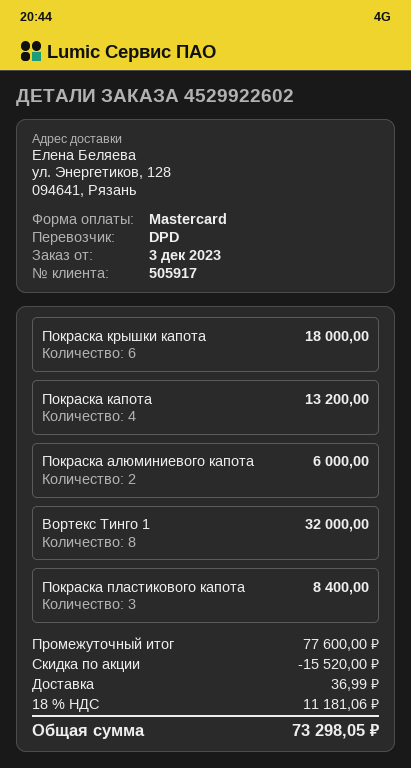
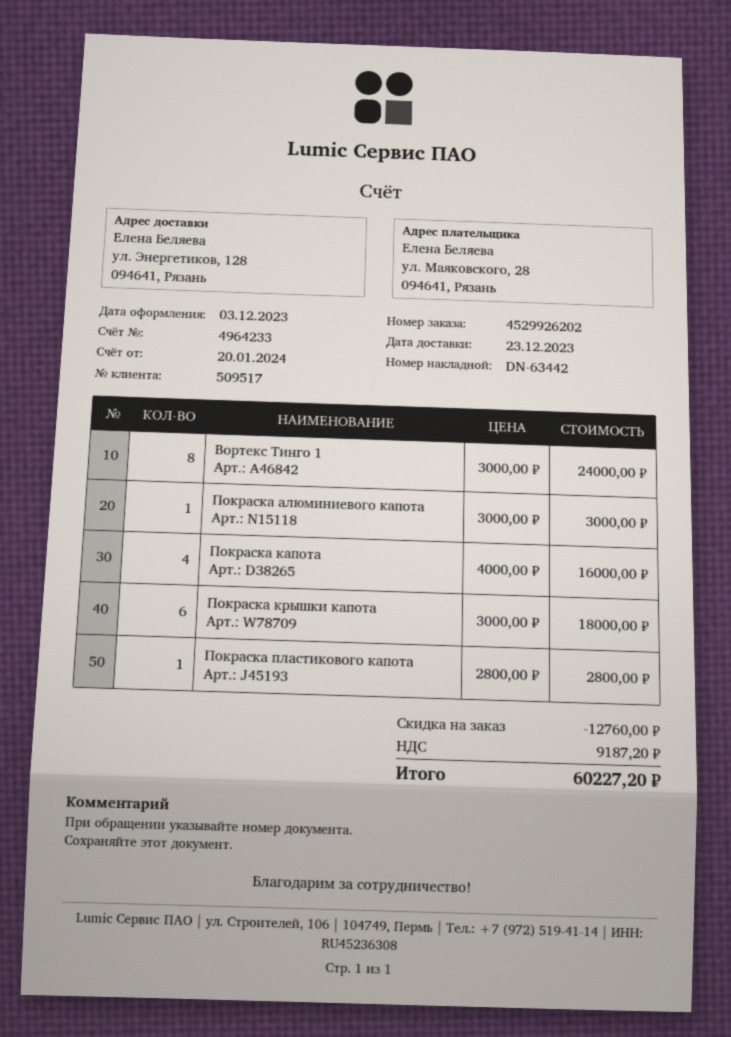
order number: 4529922602 -> 4529926202
customer number: 505917 -> 509517
Покраска капота: 4 for 13200.00 -> 4 for 16000.00
Покраска алюминиевого капота: 2 for 6000.00 -> 1 for 3000.00
Вортекс Тинго 1: 8 for 32000.00 -> 8 for 24000.00
Покраска пластикового капота: 3 for 8400.00 -> 1 for 2800.00
discount: 15520.00 -> 12760.00
shipping: 36.99 -> none
tax: 11181.06 -> 9187.20
total: 73298.05 -> 60227.20

